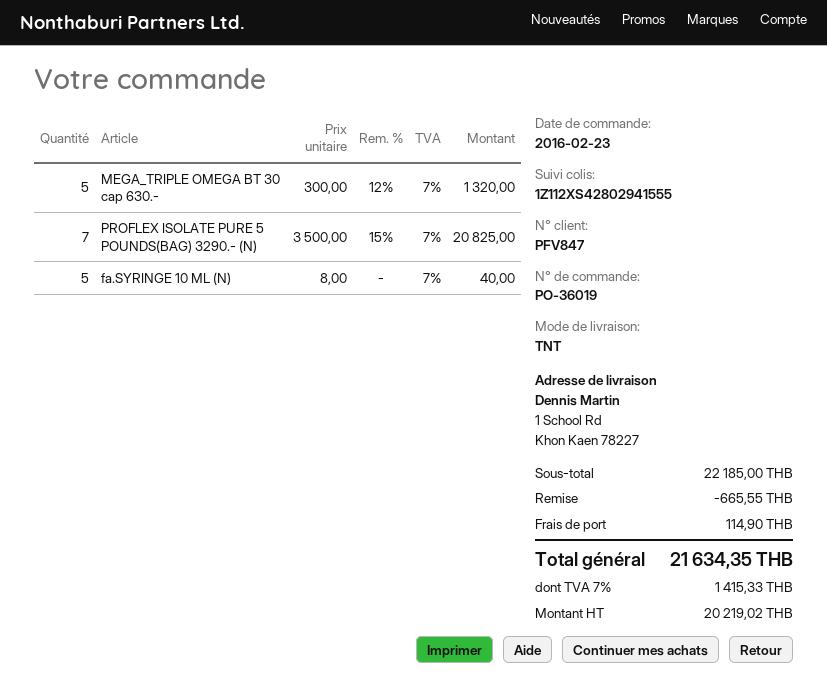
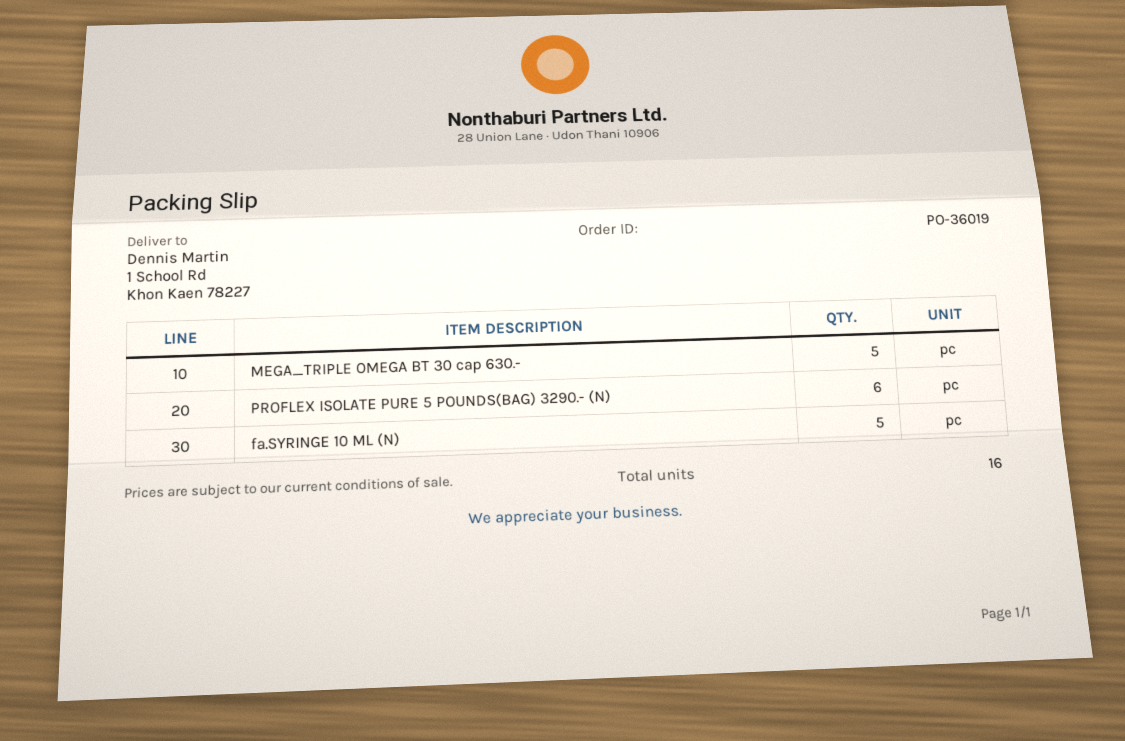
PROFLEX ISOLATE PURE 5 POUNDS(BAG) 3290.- (N): 7 -> 6

